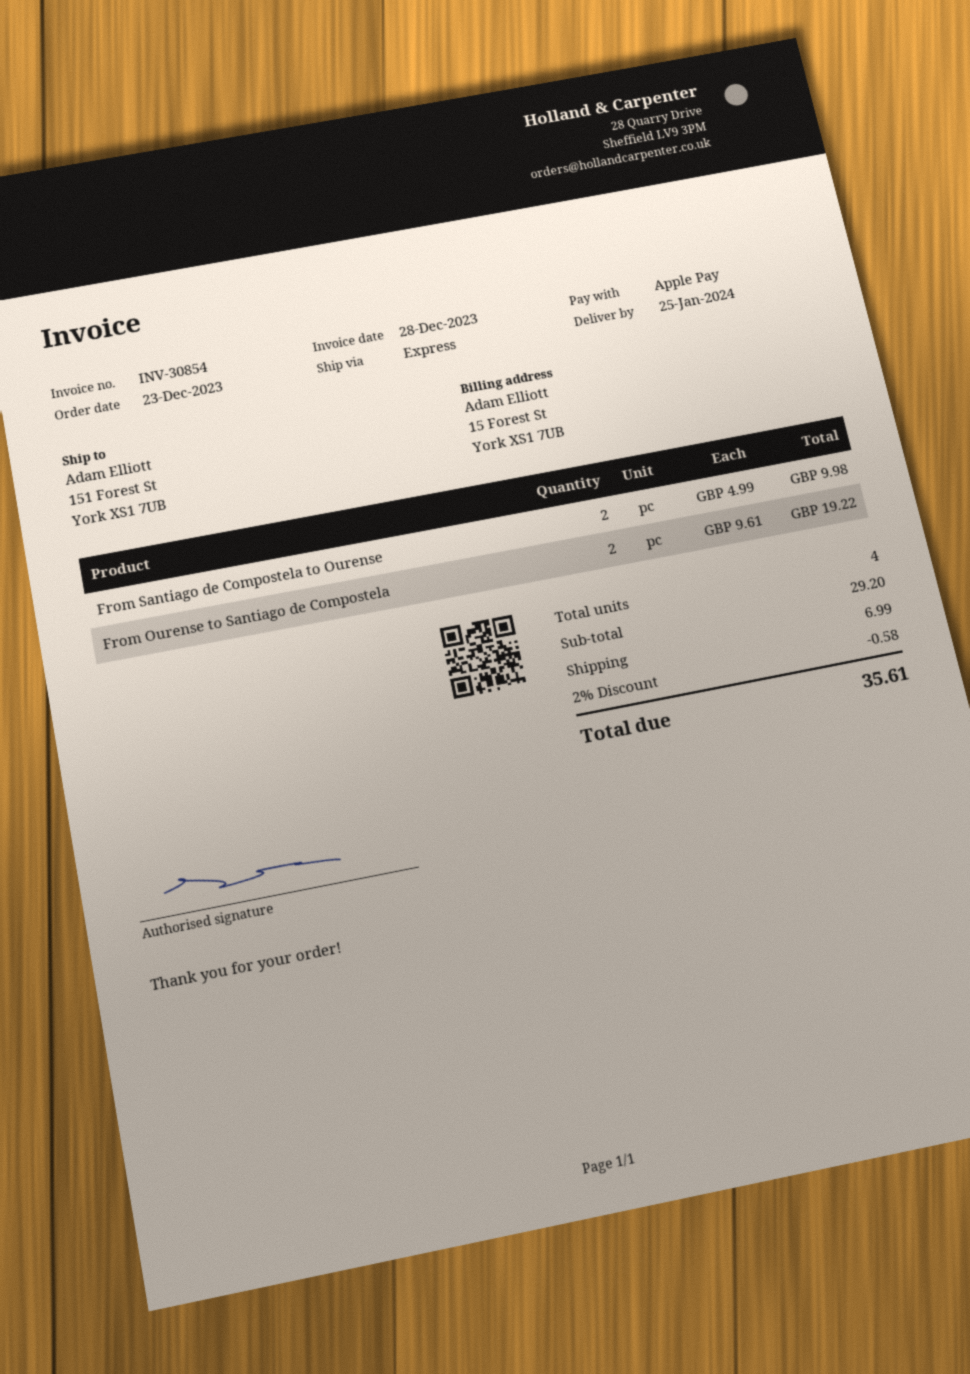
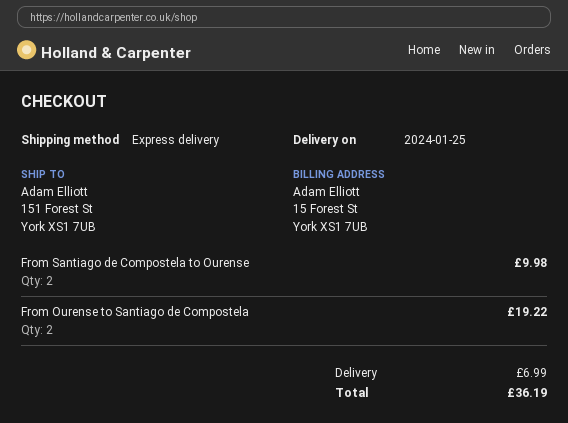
discount: 2% = 0.58 -> none
total: 35.61 -> 36.19

